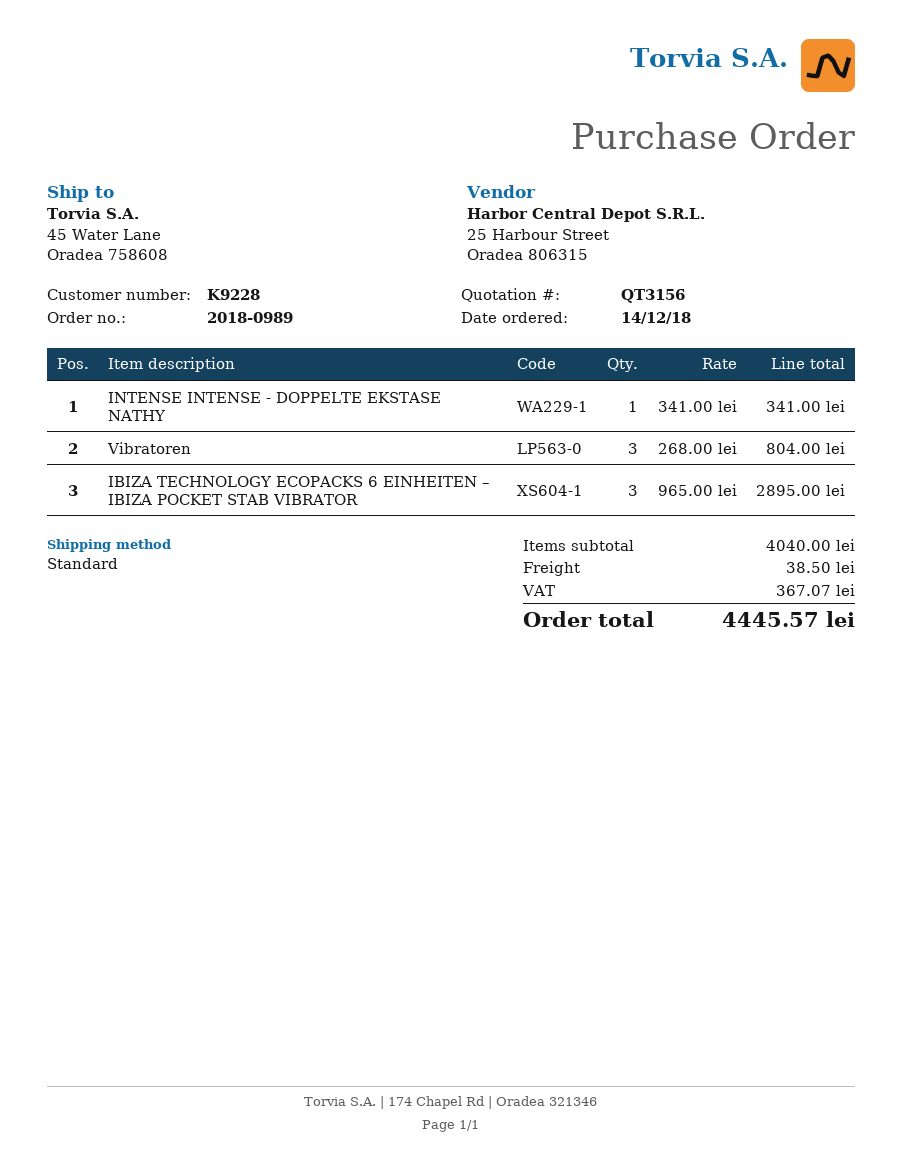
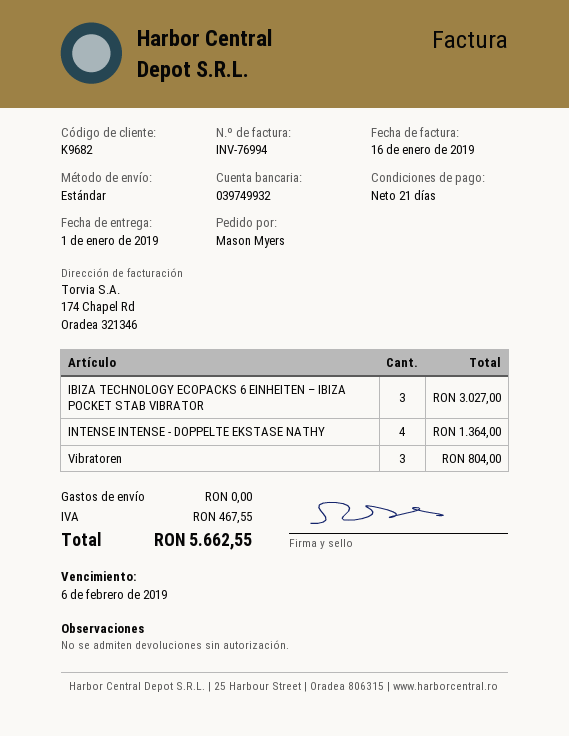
customer number: K9228 -> K9682
INTENSE INTENSE - DOPPELTE EKSTASE NATHY: 1 for 341.00 -> 4 for 1364.00
IBIZA TECHNOLOGY ECOPACKS 6 EINHEITEN – IBIZA POCKET STAB VIBRATOR: 3 for 2895.00 -> 3 for 3027.00
shipping: 38.50 -> 0.00
tax: 367.07 -> 467.55
total: 4445.57 -> 5662.55

